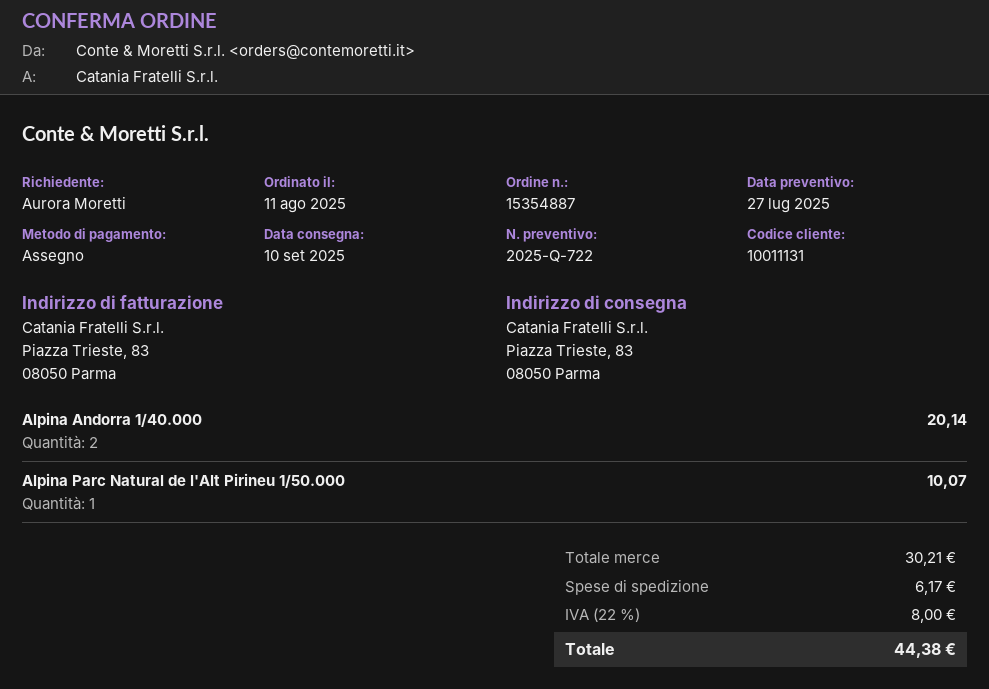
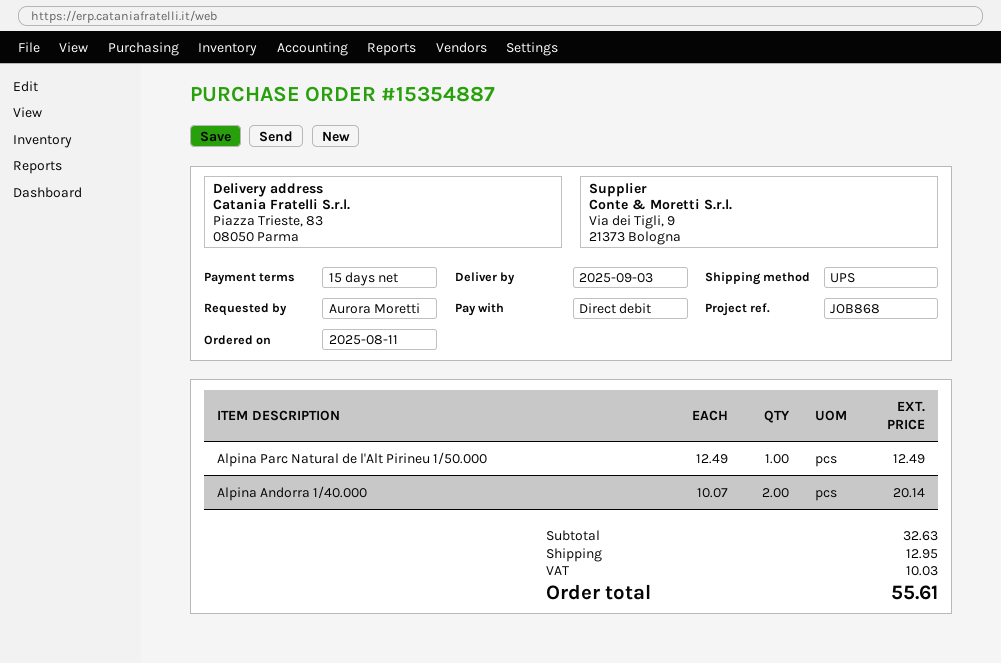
delivery date: 2025-09-10 -> 2025-09-03
payment method: cheque -> direct debit
Alpina Parc Natural de l'Alt Pirineu 1/50.000: 1 for 10.07 -> 1 for 12.49
subtotal: 30.21 -> 32.63
shipping: 6.17 -> 12.95
tax: 8.00 -> 10.03
total: 44.38 -> 55.61

